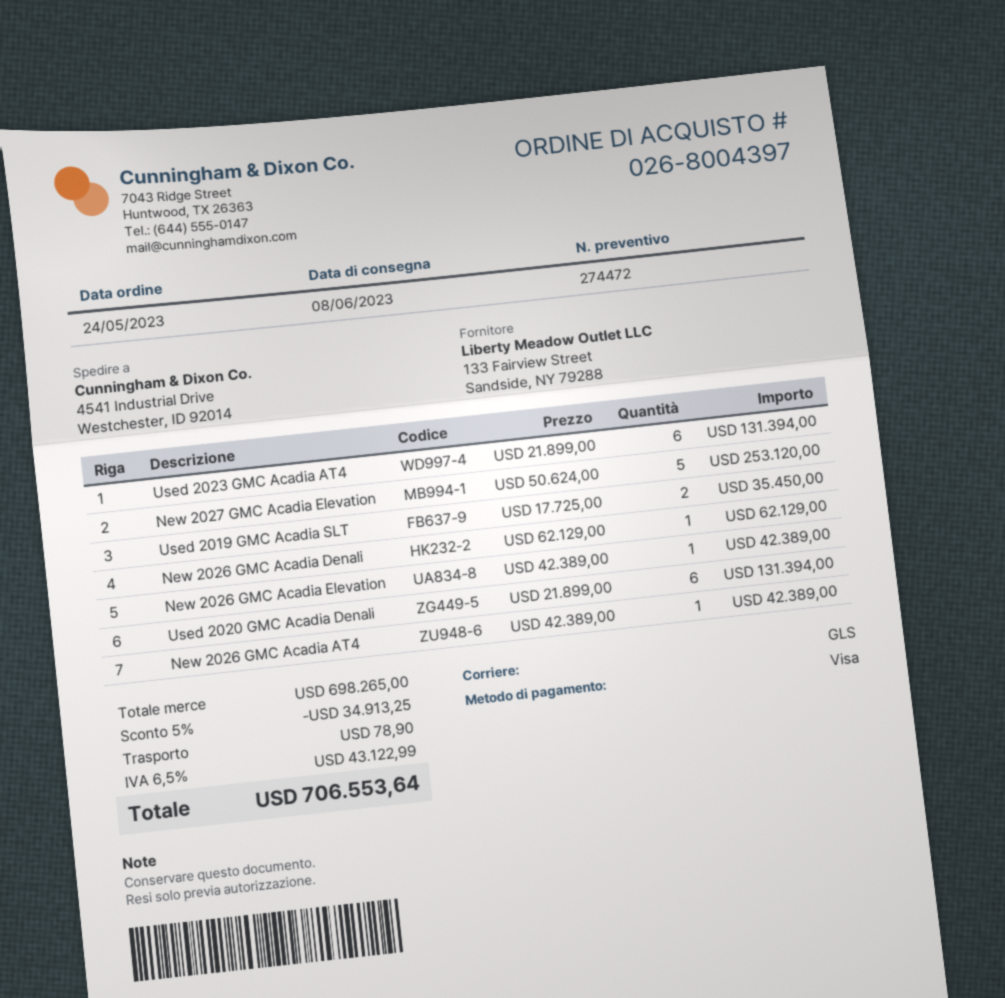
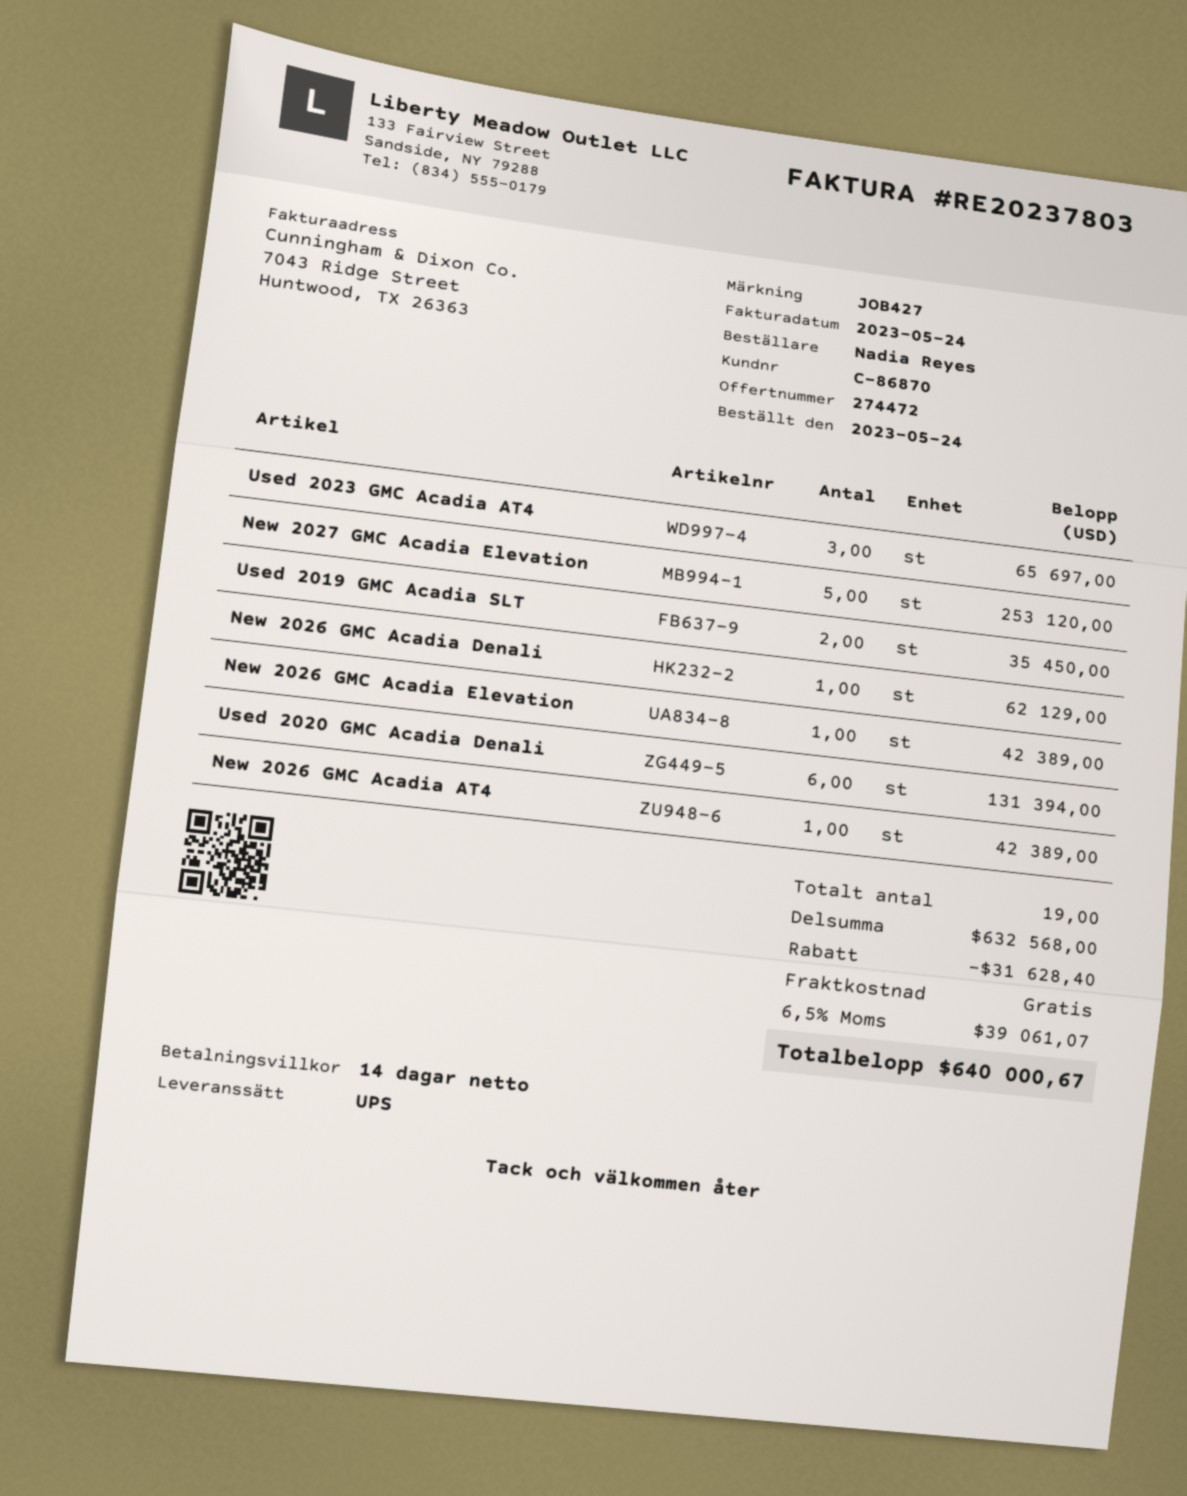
shipping method: GLS -> UPS
Used 2023 GMC Acadia AT4: 6 for 131394.00 -> 3 for 65697.00
subtotal: 698265.00 -> 632568.00
discount: 34913.25 -> 31628.40
shipping: 78.90 -> 0.00
tax: 6.5% = 43122.99 -> 6.5% = 39061.07
total: 706553.64 -> 640000.67

